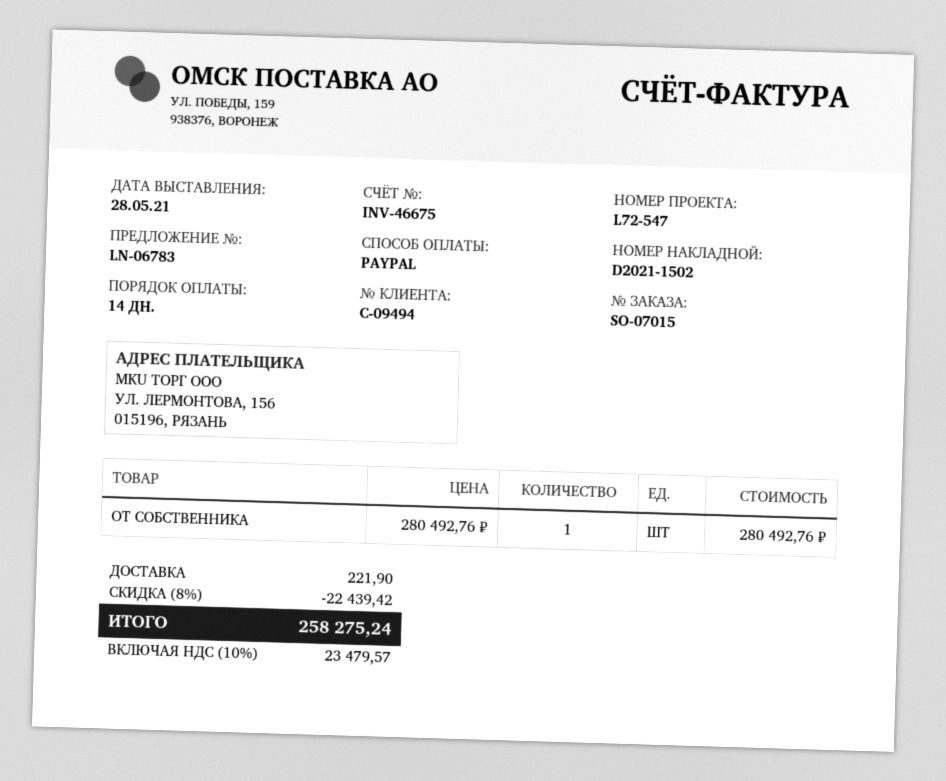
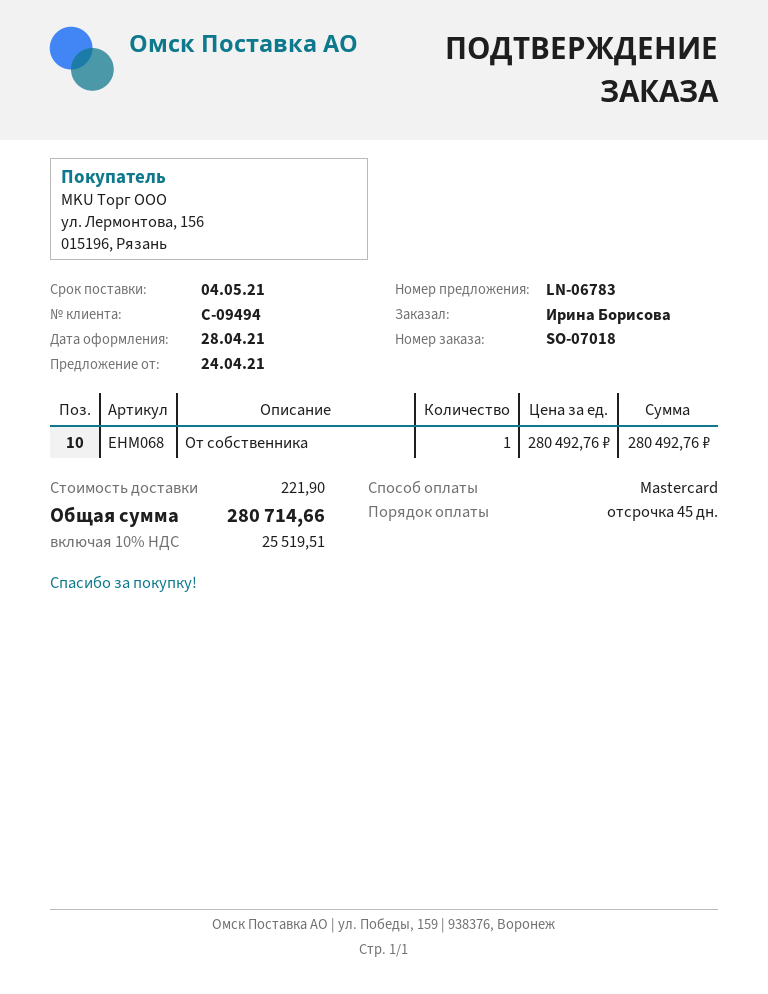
order number: SO-07015 -> SO-07018
payment terms: 14 days -> 45 days
payment method: PayPal -> Mastercard
discount: 8% = 22439.42 -> none
tax: 10% = 23479.57 -> 10% = 25519.51
total: 258275.24 -> 280714.66

